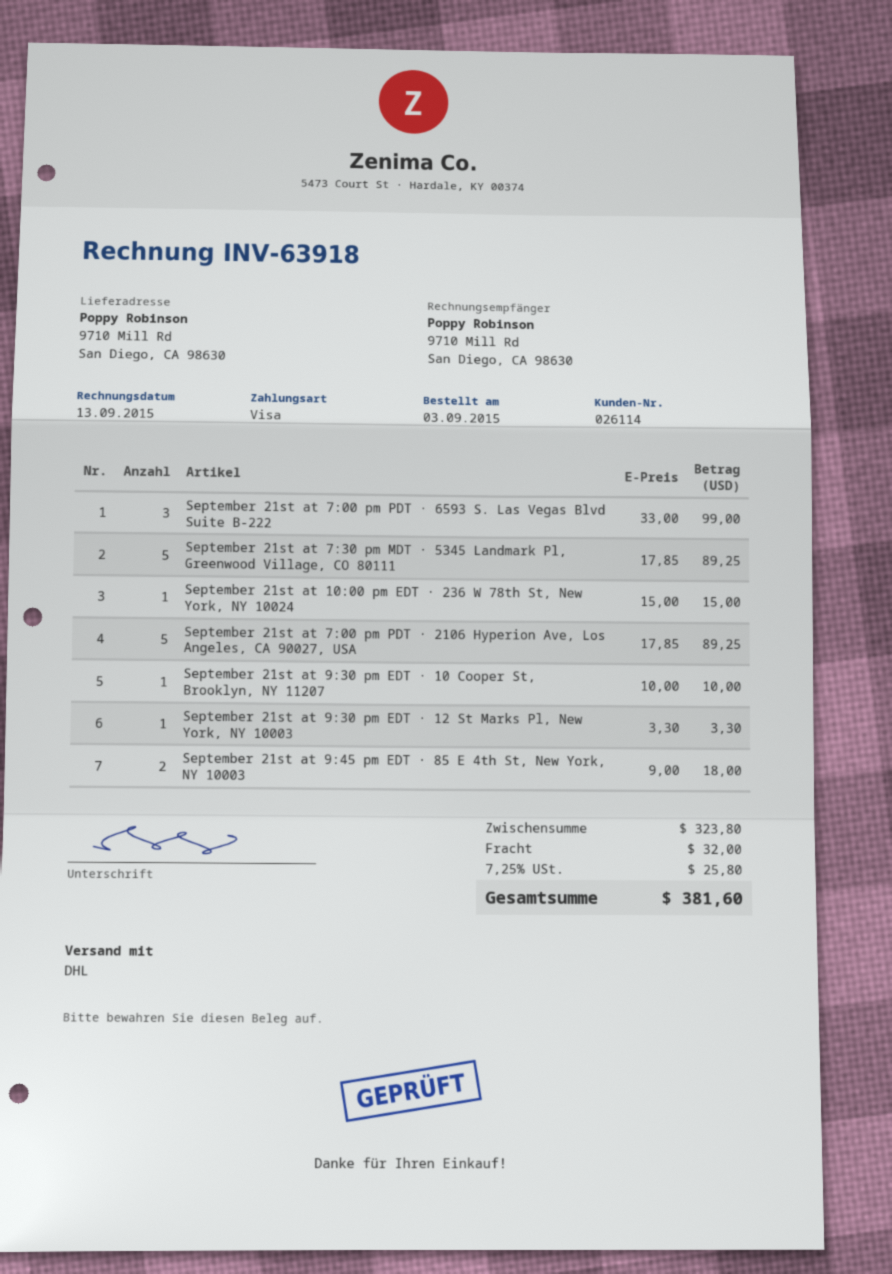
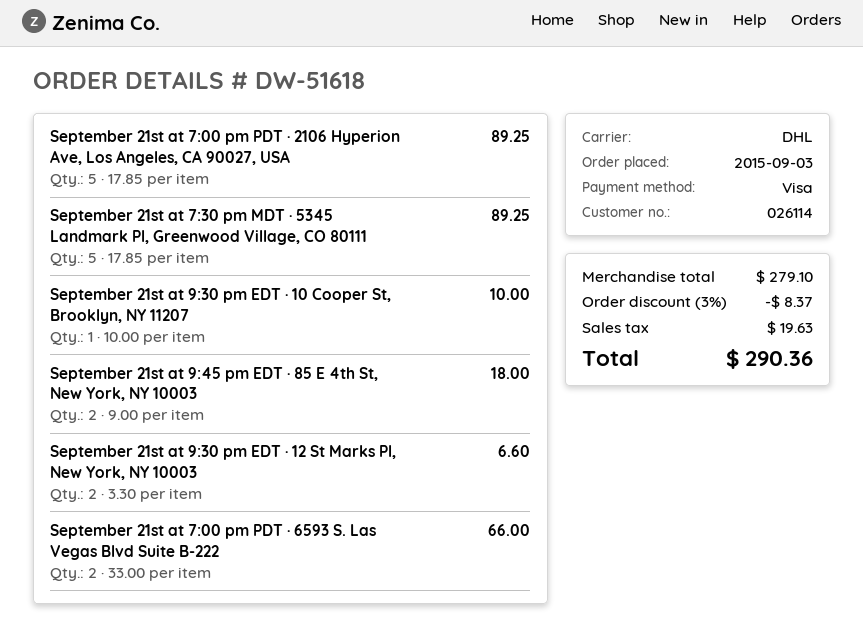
September 21st at 7:00 pm PDT · 6593 S. Las Vegas Blvd Suite B-222: 3 x 33.00 = 99.00 -> 2 x 33.00 = 66.00
September 21st at 10:00 pm EDT · 236 W 78th St, New York, NY 10024: 1 x 15.00 = 15.00 -> none
September 21st at 9:30 pm EDT · 12 St Marks Pl, New York, NY 10003: 1 x 3.30 = 3.30 -> 2 x 3.30 = 6.60
subtotal: 323.80 -> 279.10
discount: none -> 3% = 8.37
shipping: 32.00 -> none
tax: 25.80 -> 19.63
total: 381.60 -> 290.36

